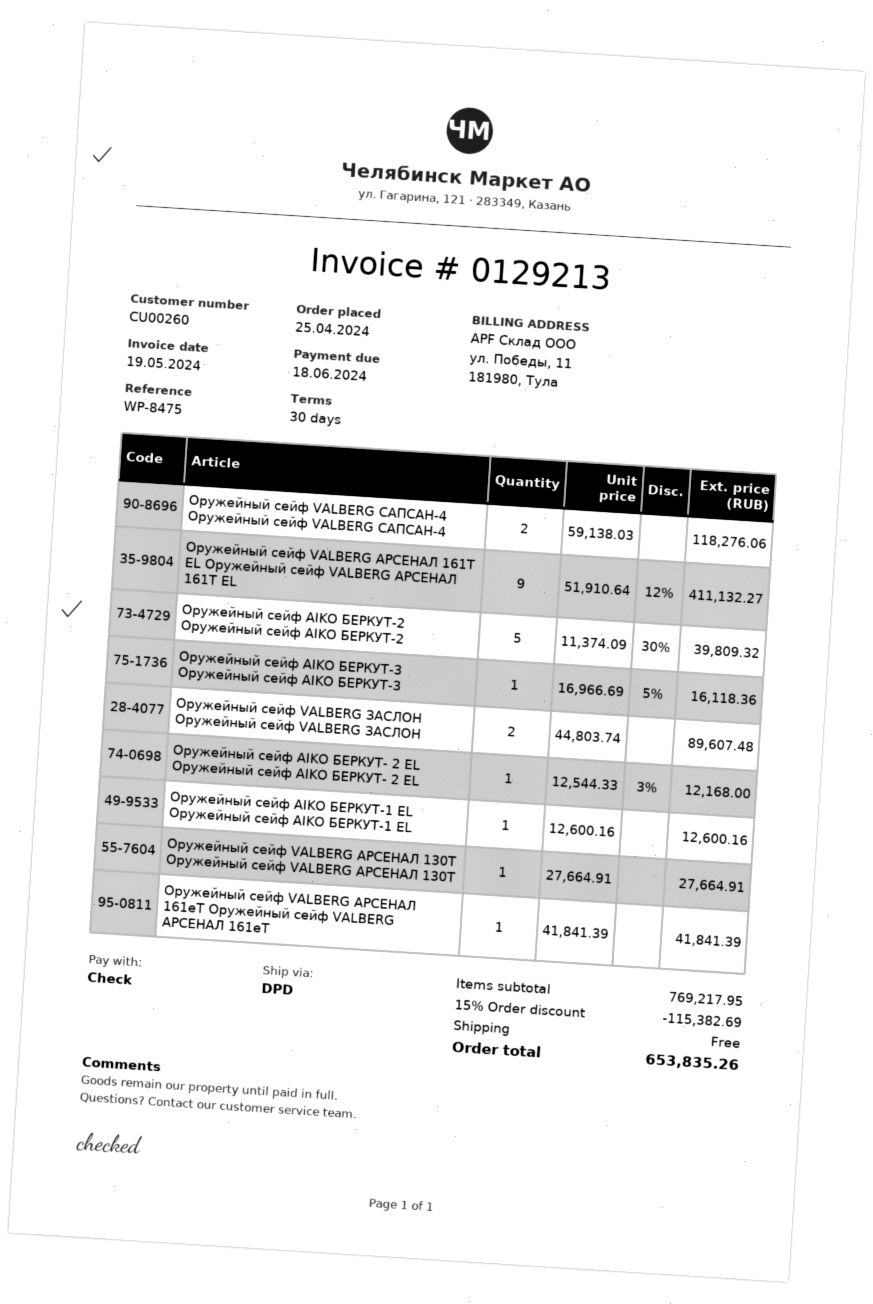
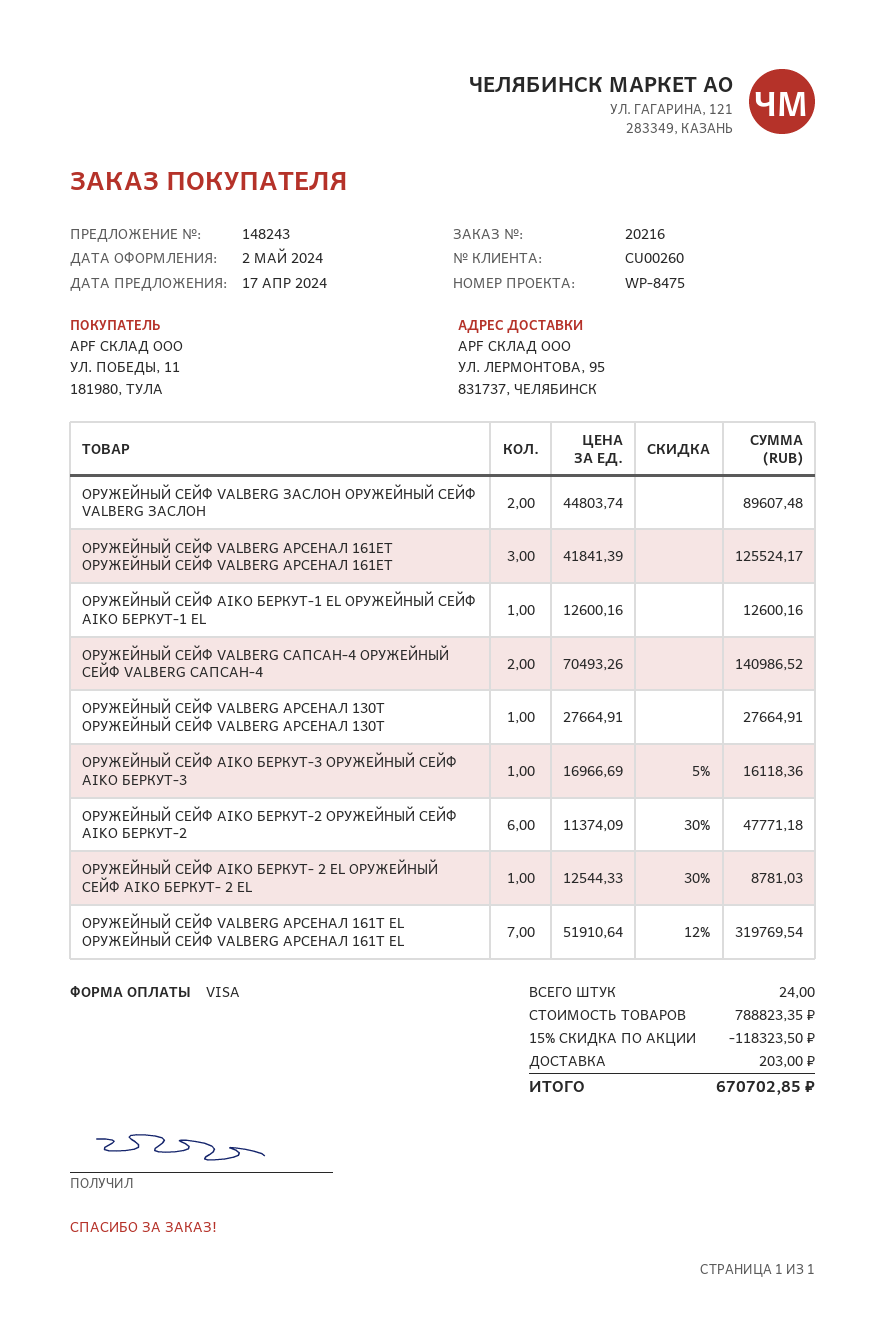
order date: 2024-04-25 -> 2024-05-02
payment method: cheque -> Visa
Оружейный сейф VALBERG САПСАН-4 Оружейный сейф VALBERG САПСАН-4: 2 x 59138.03 = 118276.06 -> 2 x 70493.26 = 140986.52
Оружейный сейф VALBERG АРСЕНАЛ 161Т EL Оружейный сейф VALBERG АРСЕНАЛ 161Т EL: 9 x 51910.64 - 12% = 411132.27 -> 7 x 51910.64 - 12% = 319769.54
Оружейный сейф AIKO БЕРКУТ-2 Оружейный сейф AIKO БЕРКУТ-2: 5 x 11374.09 - 30% = 39809.32 -> 6 x 11374.09 - 30% = 47771.18
Оружейный сейф AIKO БЕРКУТ- 2 EL Оружейный сейф AIKO БЕРКУТ- 2 EL: 1 x 12544.33 - 3% = 12168.00 -> 1 x 12544.33 - 30% = 8781.03
Оружейный сейф VALBERG АРСЕНАЛ 161еТ Оружейный сейф VALBERG АРСЕНАЛ 161еТ: 1 x 41841.39 = 41841.39 -> 3 x 41841.39 = 125524.17
subtotal: 769217.95 -> 788823.35
discount: 15% = 115382.69 -> 15% = 118323.50
shipping: 0.00 -> 203.00
total: 653835.26 -> 670702.85

